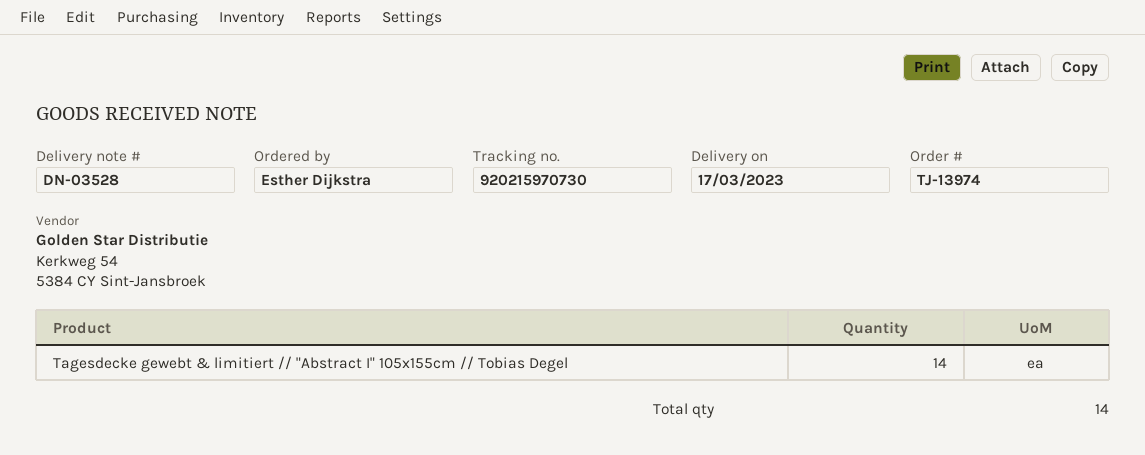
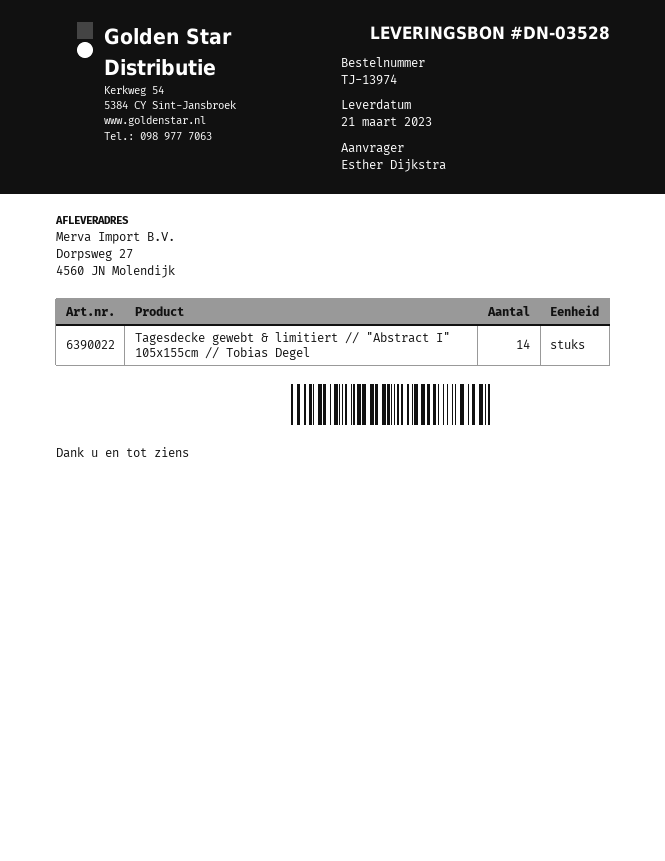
delivery date: 2023-03-17 -> 2023-03-21

